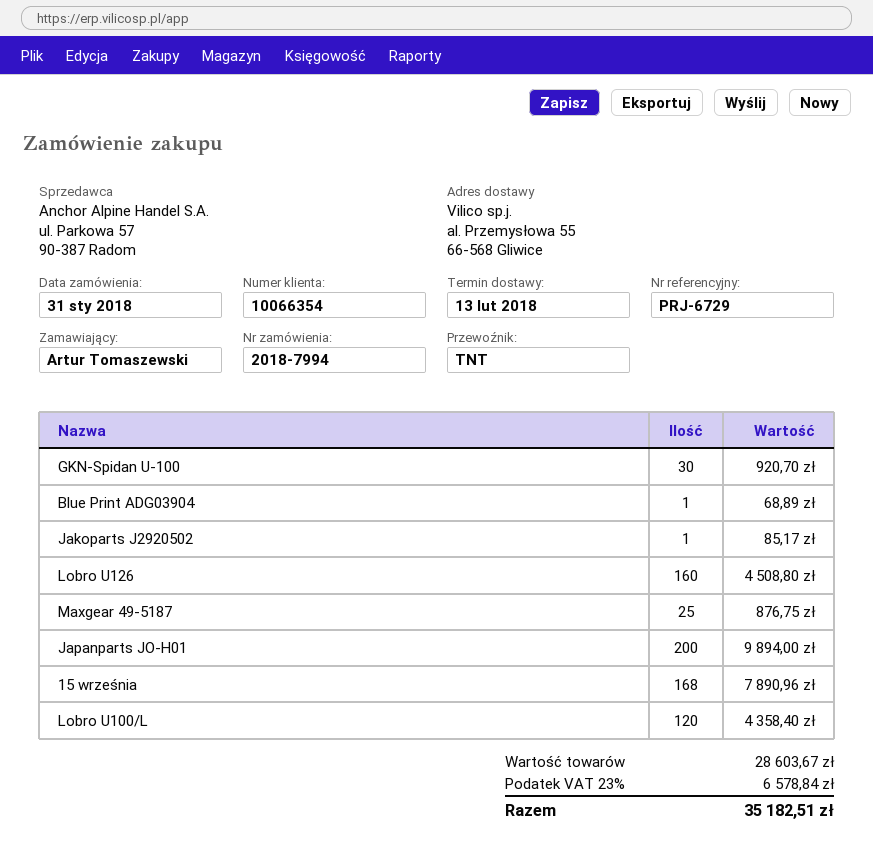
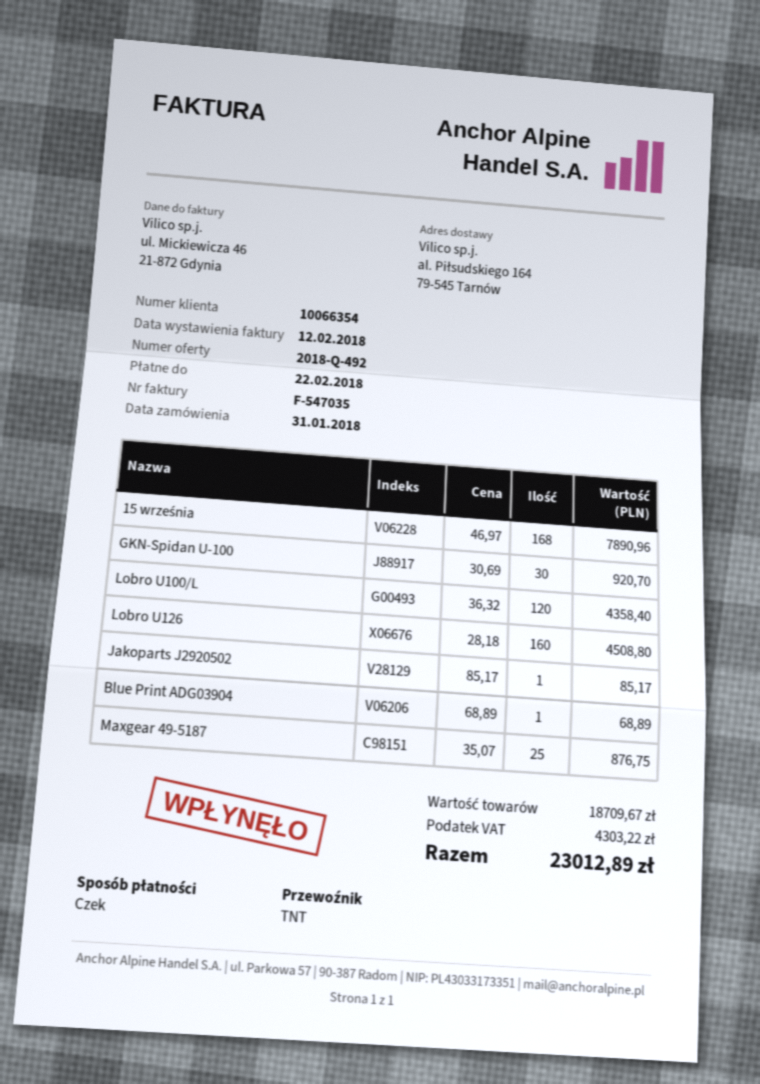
ship to: al. Przemysłowa 55, 66-568 Gliwice -> al. Piłsudskiego 164, 79-545 Tarnów
Japanparts JO-H01: 200 for 9894.00 -> none
subtotal: 28603.67 -> 18709.67
tax: 6578.84 -> 4303.22
total: 35182.51 -> 23012.89

